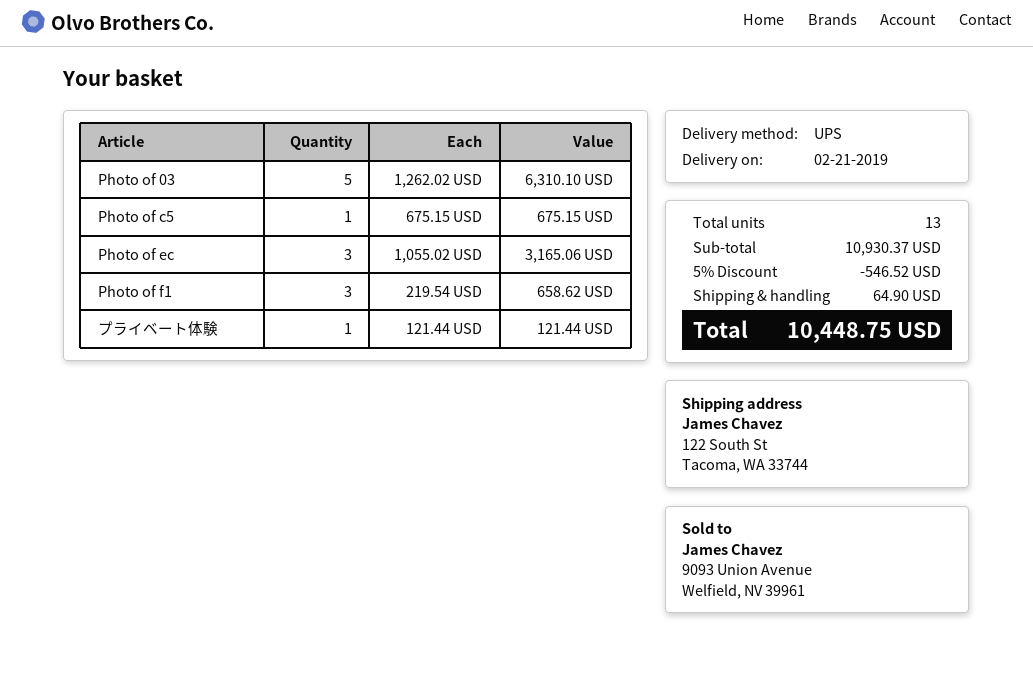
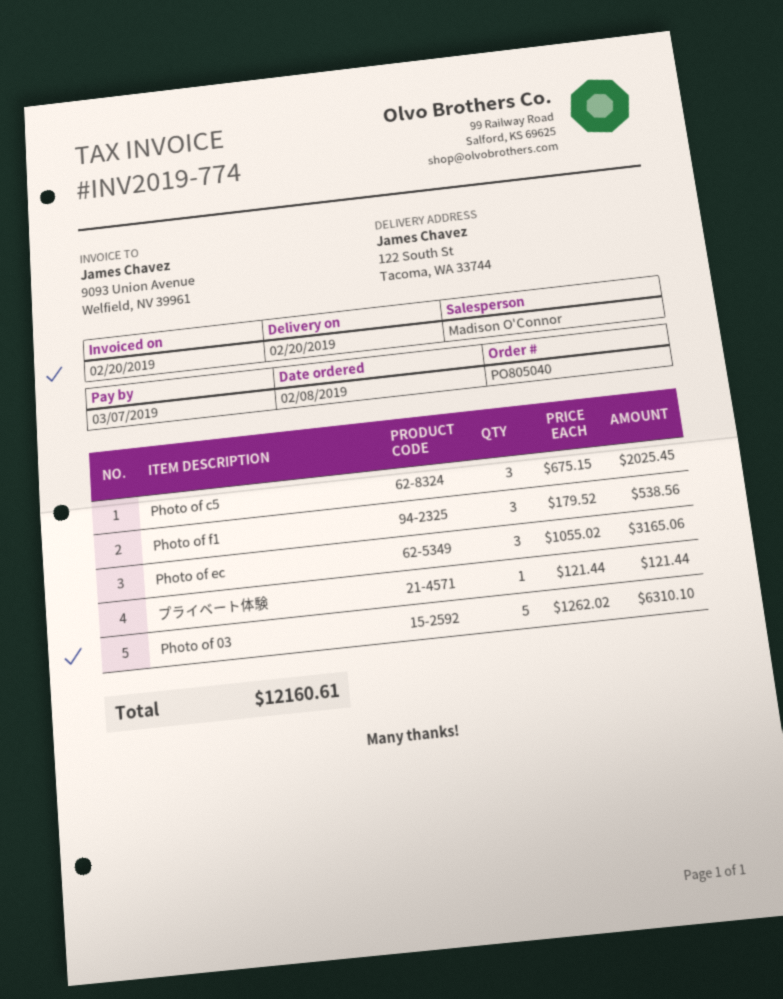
delivery date: 2019-02-21 -> 2019-02-20
Photo of c5: 1 x 675.15 = 675.15 -> 3 x 675.15 = 2025.45
Photo of f1: 3 x 219.54 = 658.62 -> 3 x 179.52 = 538.56
discount: 5% = 546.52 -> none
shipping: 64.90 -> none
total: 10448.75 -> 12160.61

